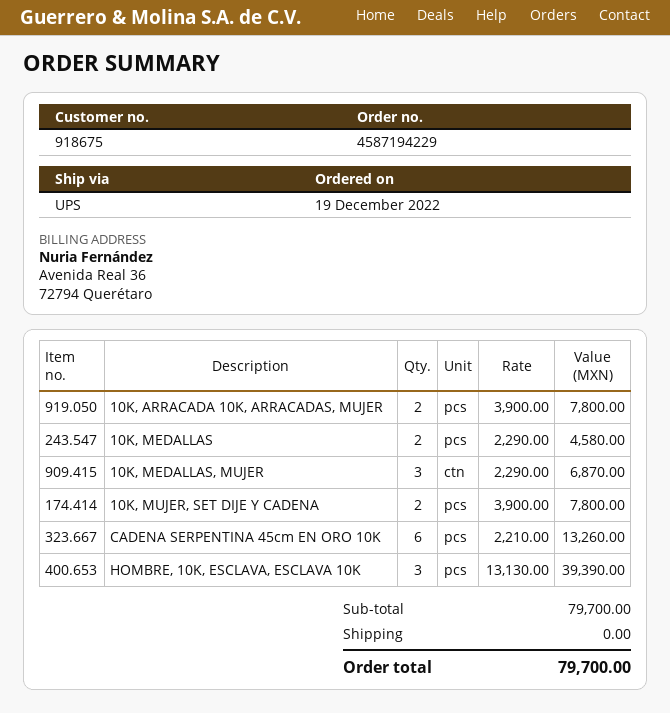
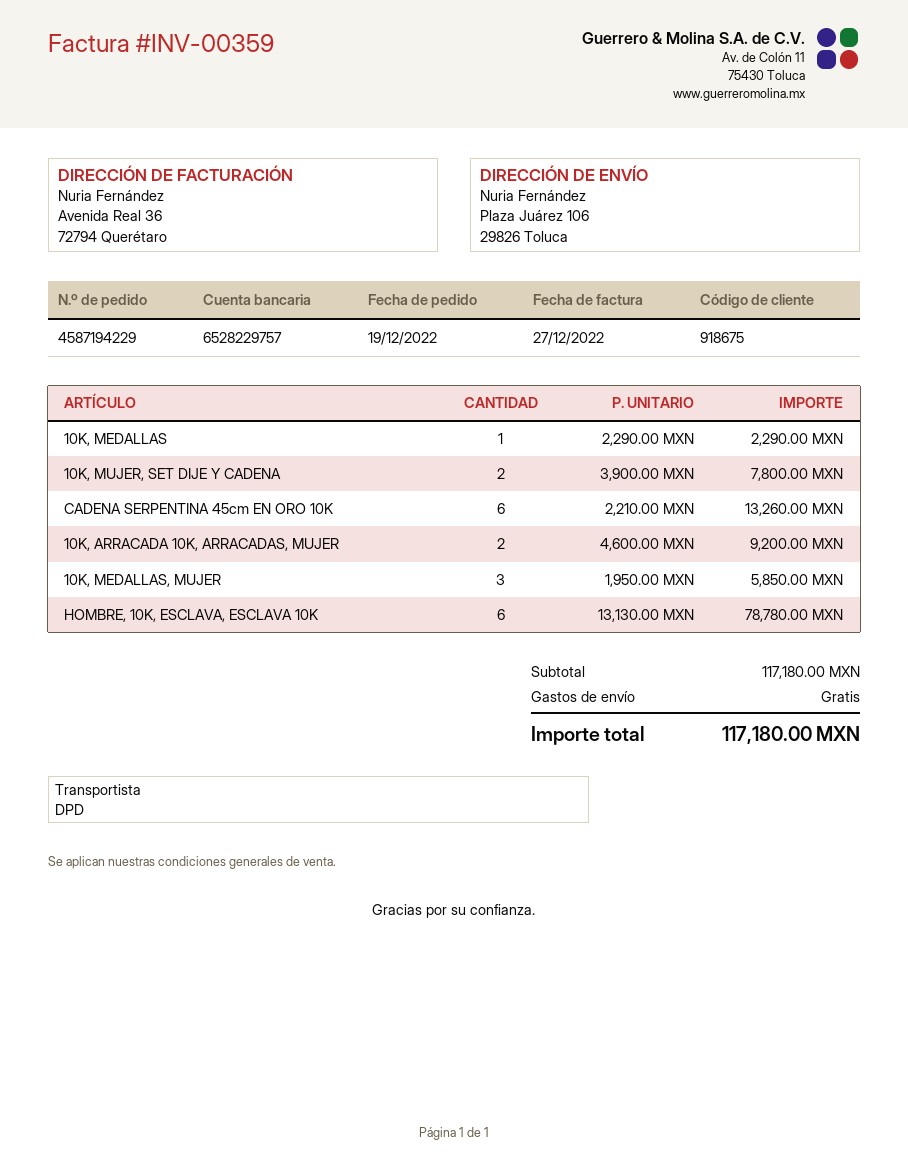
shipping method: UPS -> DPD
10K, ARRACADA 10K, ARRACADAS, MUJER: 2 x 3900.00 = 7800.00 -> 2 x 4600.00 = 9200.00
10K, MEDALLAS: 2 x 2290.00 = 4580.00 -> 1 x 2290.00 = 2290.00
10K, MEDALLAS, MUJER: 3 x 2290.00 = 6870.00 -> 3 x 1950.00 = 5850.00
HOMBRE, 10K, ESCLAVA, ESCLAVA 10K: 3 x 13130.00 = 39390.00 -> 6 x 13130.00 = 78780.00
subtotal: 79700.00 -> 117180.00
total: 79700.00 -> 117180.00

